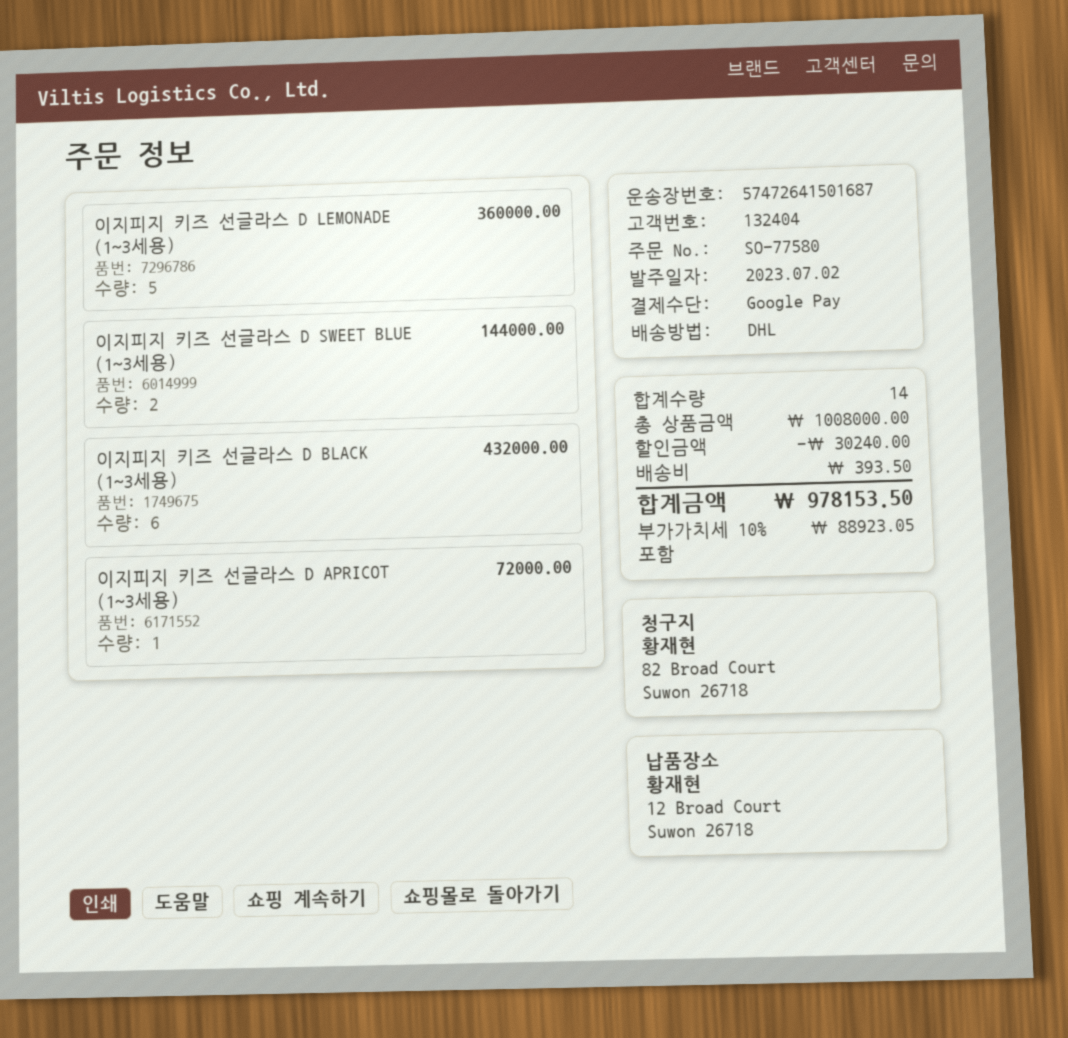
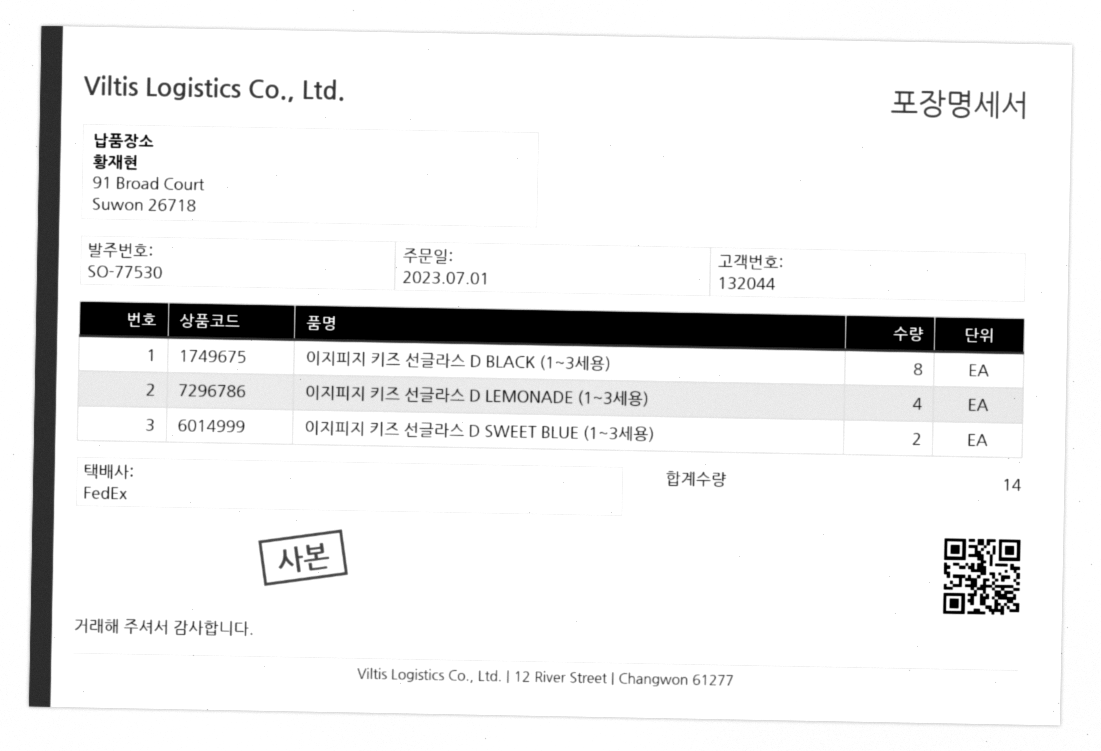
order number: SO-77580 -> SO-77530
order date: 2023-07-02 -> 2023-07-01
customer number: 132404 -> 132044
shipping method: DHL -> FedEx
ship to: 12 Broad Court, Suwon 26718 -> 91 Broad Court, Suwon 26718
이지피지 키즈 선글라스 D LEMONADE (1~3세용): 5 -> 4
이지피지 키즈 선글라스 D BLACK (1~3세용): 6 -> 8
이지피지 키즈 선글라스 D APRICOT (1~3세용): 1 -> none

